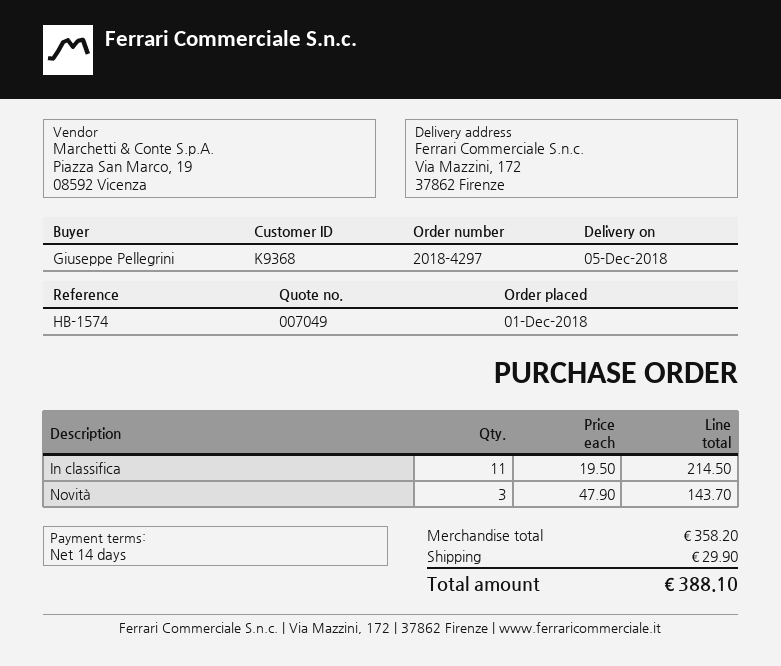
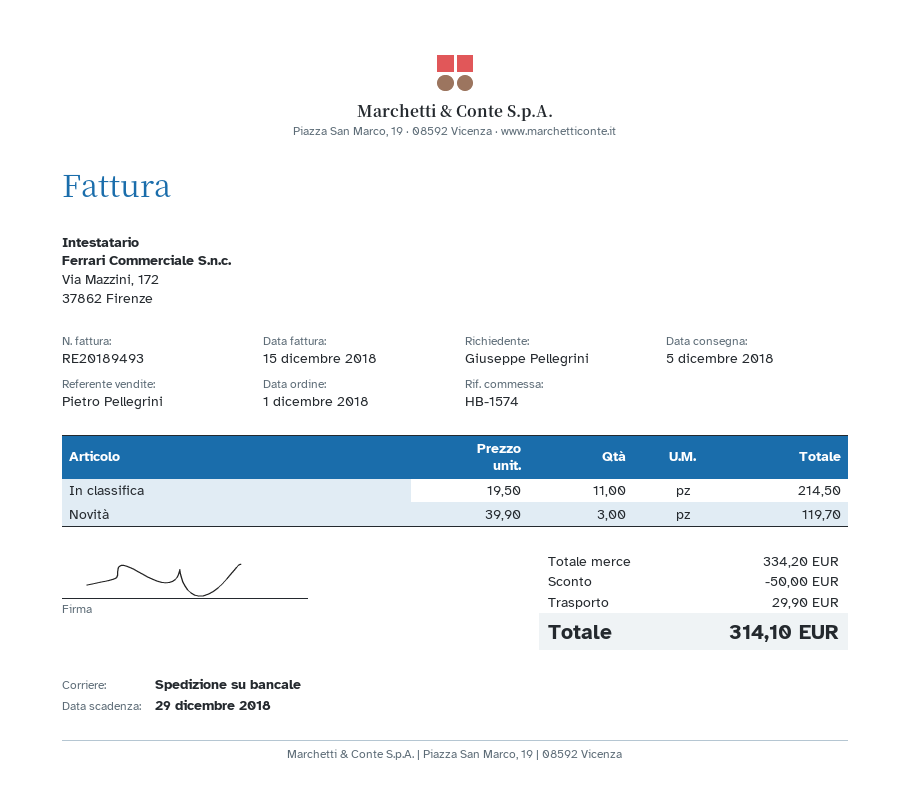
Novità: 3 x 47.90 = 143.70 -> 3 x 39.90 = 119.70
subtotal: 358.20 -> 334.20
discount: none -> 50.00
total: 388.10 -> 314.10

